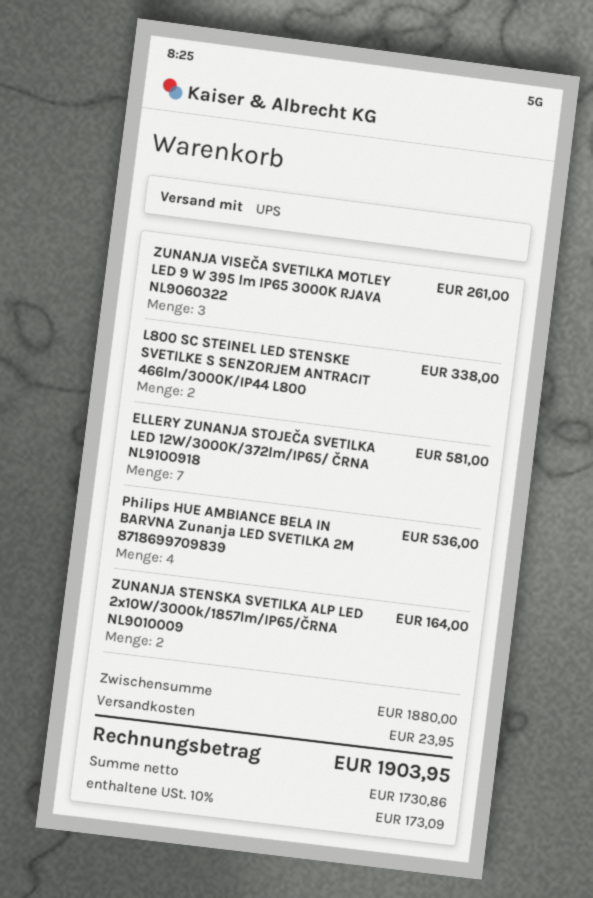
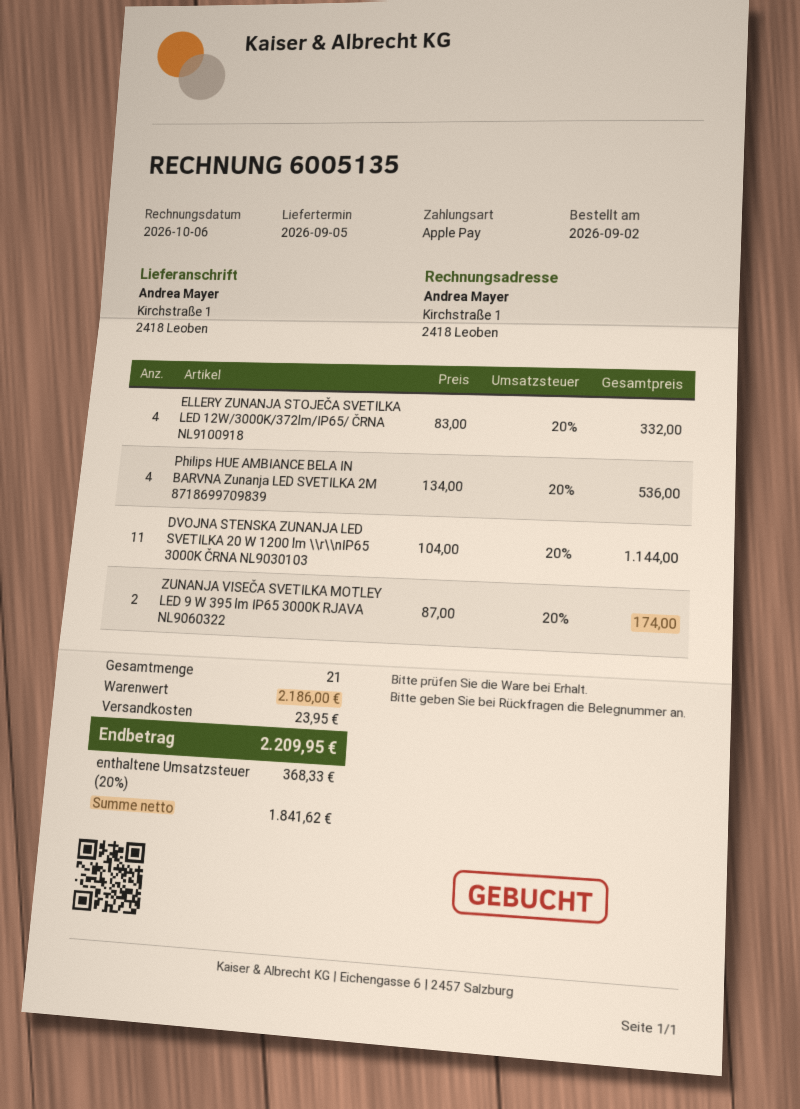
ZUNANJA VISEČA SVETILKA MOTLEY LED 9 W 395 lm IP65 3000K RJAVA NL9060322: 3 for 261.00 -> 2 for 174.00
L800 SC STEINEL LED STENSKE SVETILKE S SENZORJEM ANTRACIT 466lm/3000K/IP44 L800: 2 for 338.00 -> none
ELLERY ZUNANJA STOJEČA SVETILKA LED 12W/3000K/372lm/IP65/ ČRNA NL9100918: 7 for 581.00 -> 4 for 332.00
ZUNANJA STENSKA SVETILKA ALP LED 2x10W/3000k/1857lm/IP65/ČRNA NL9010009: 2 for 164.00 -> none
DVOJNA STENSKA ZUNANJA LED SVETILKA 20 W 1200 lm \\r\\nIP65 3000K ČRNA NL9030103: none -> 11 for 1144.00
subtotal: 1880.00 -> 2186.00
net: 1730.86 -> 1841.62
tax: 10% = 173.09 -> 20% = 368.33
total: 1903.95 -> 2209.95

